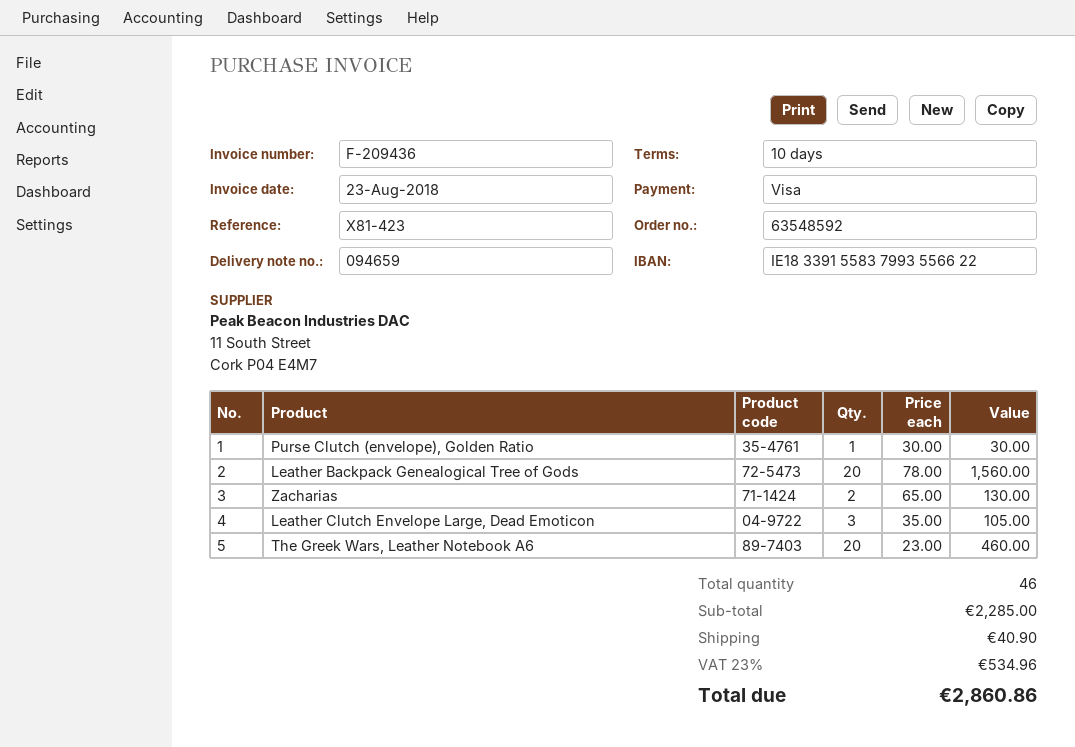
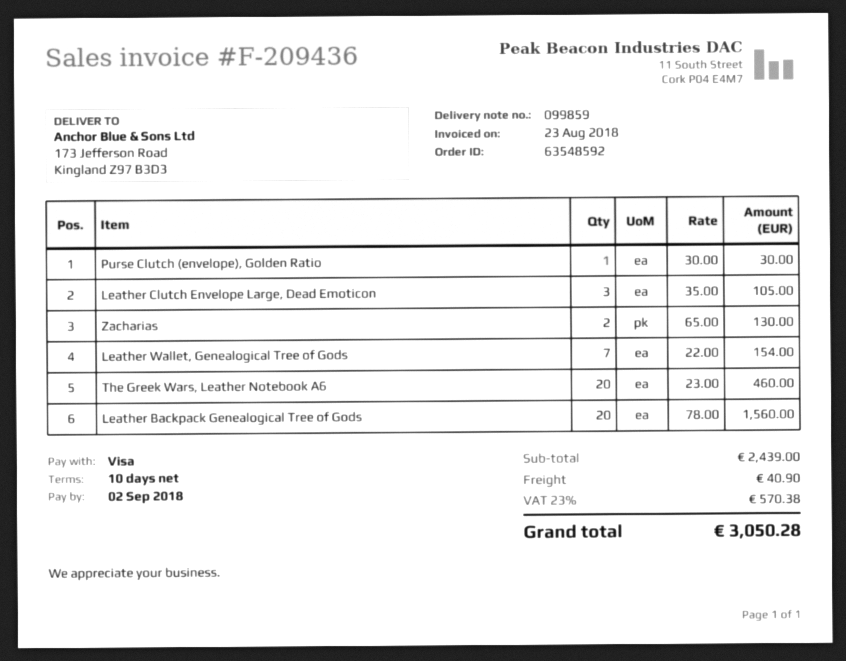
delivery note number: 094659 -> 099859
Leather Wallet, Genealogical Tree of Gods: none -> 7 x 22.00 = 154.00
subtotal: 2285.00 -> 2439.00
tax: 23% = 534.96 -> 23% = 570.38
total: 2860.86 -> 3050.28

